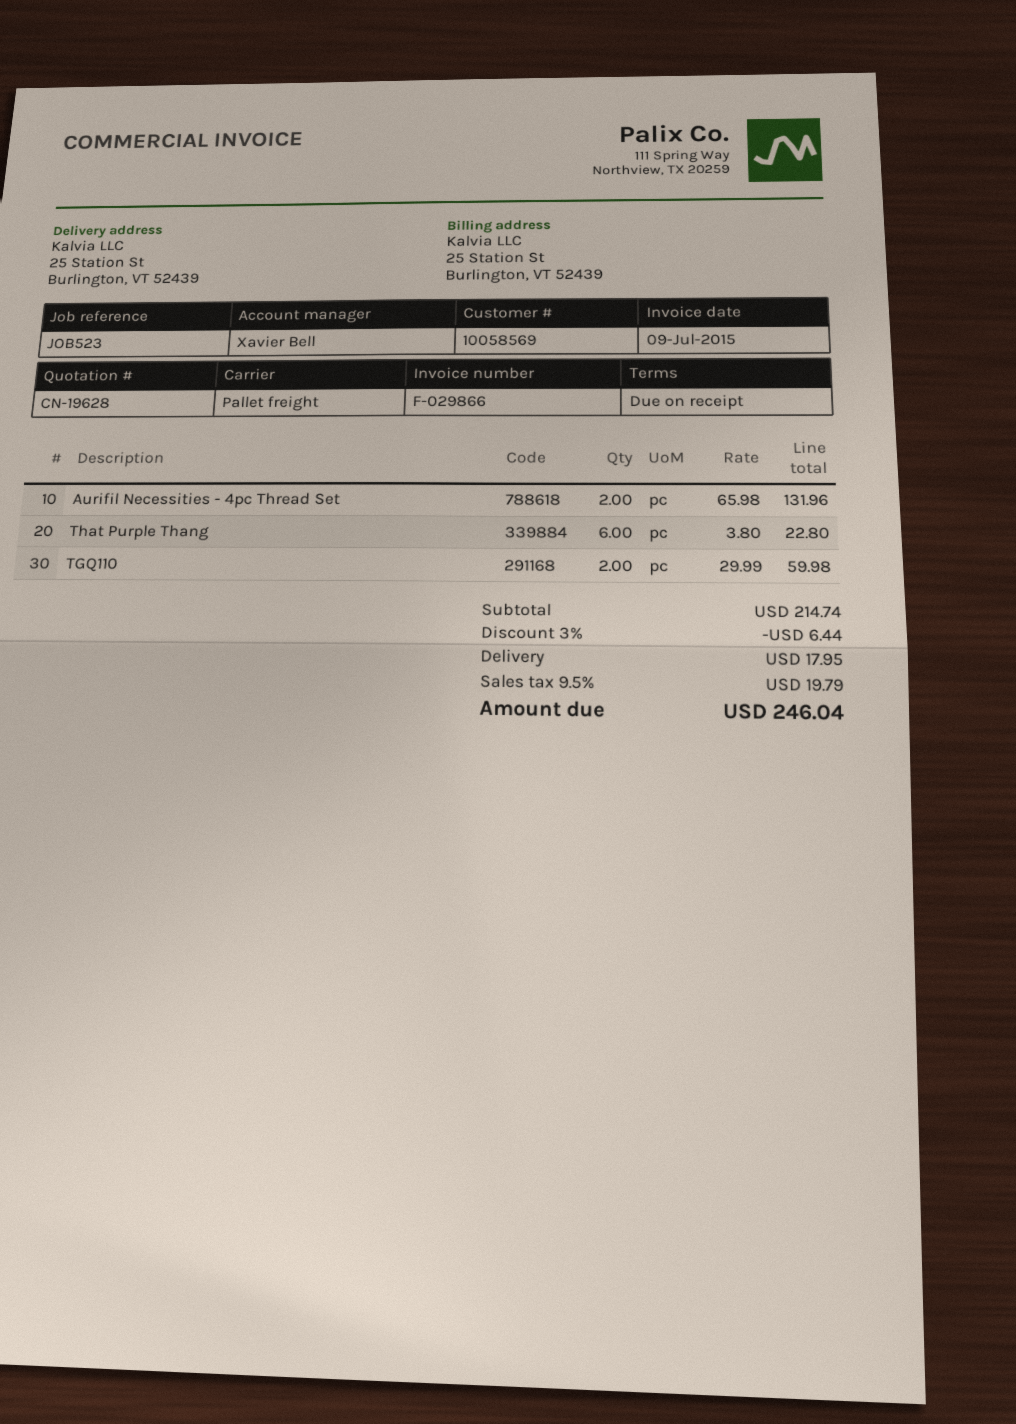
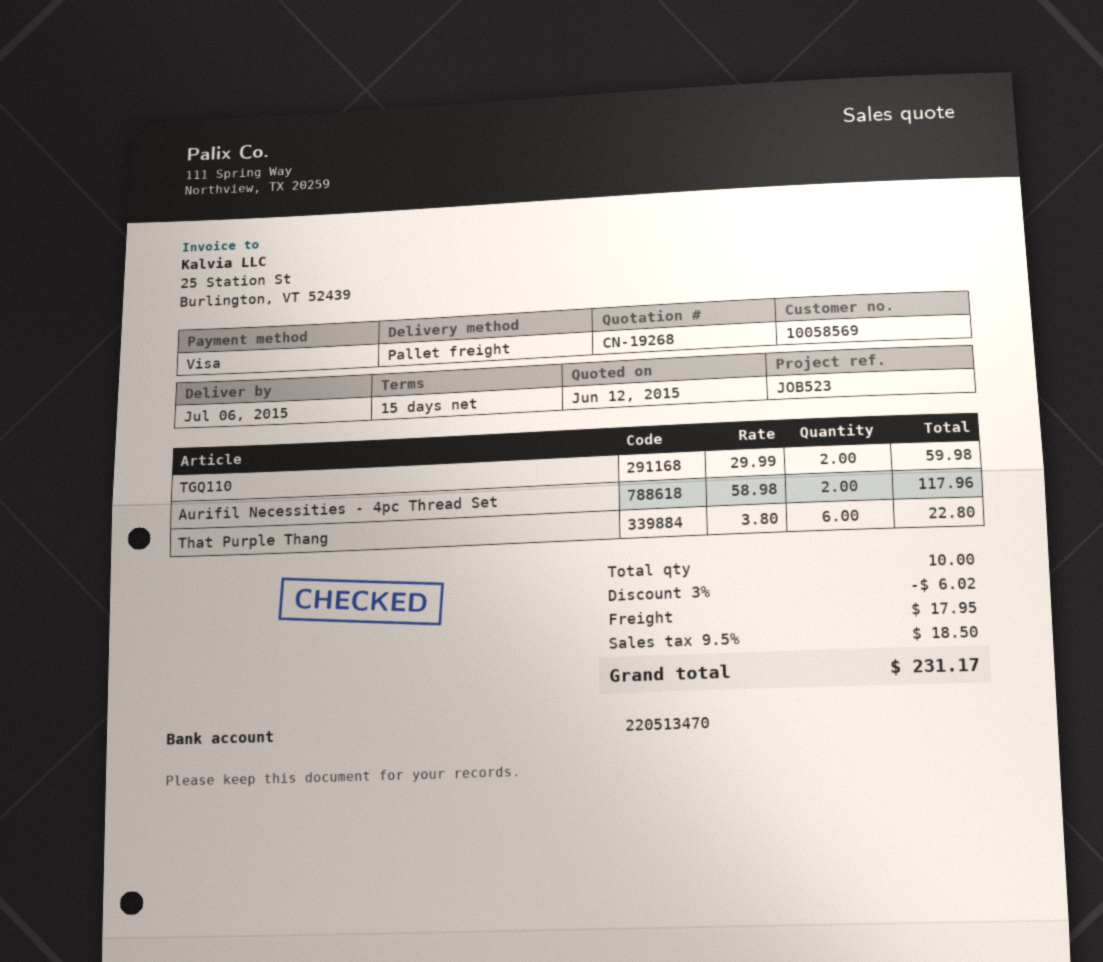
quote number: CN-19628 -> CN-19268
payment terms: on receipt -> 15 days
Aurifil Necessities - 4pc Thread Set: 2 x 65.98 = 131.96 -> 2 x 58.98 = 117.96
discount: 3% = 6.44 -> 3% = 6.02
tax: 9.5% = 19.79 -> 9.5% = 18.50
total: 246.04 -> 231.17

